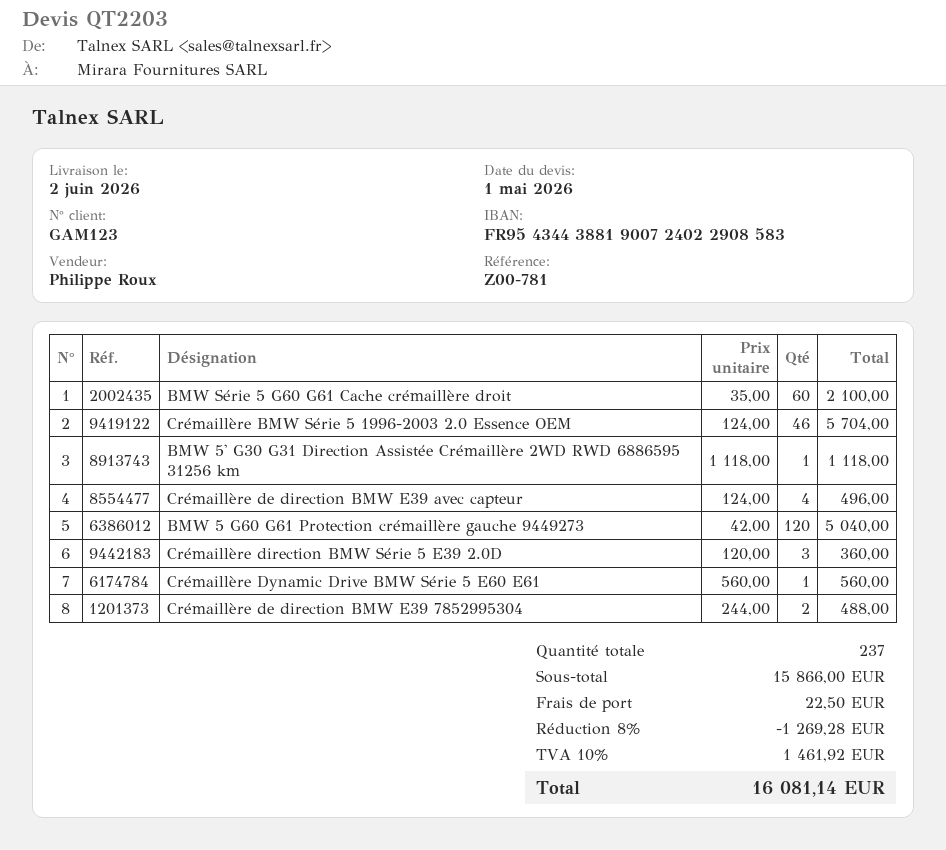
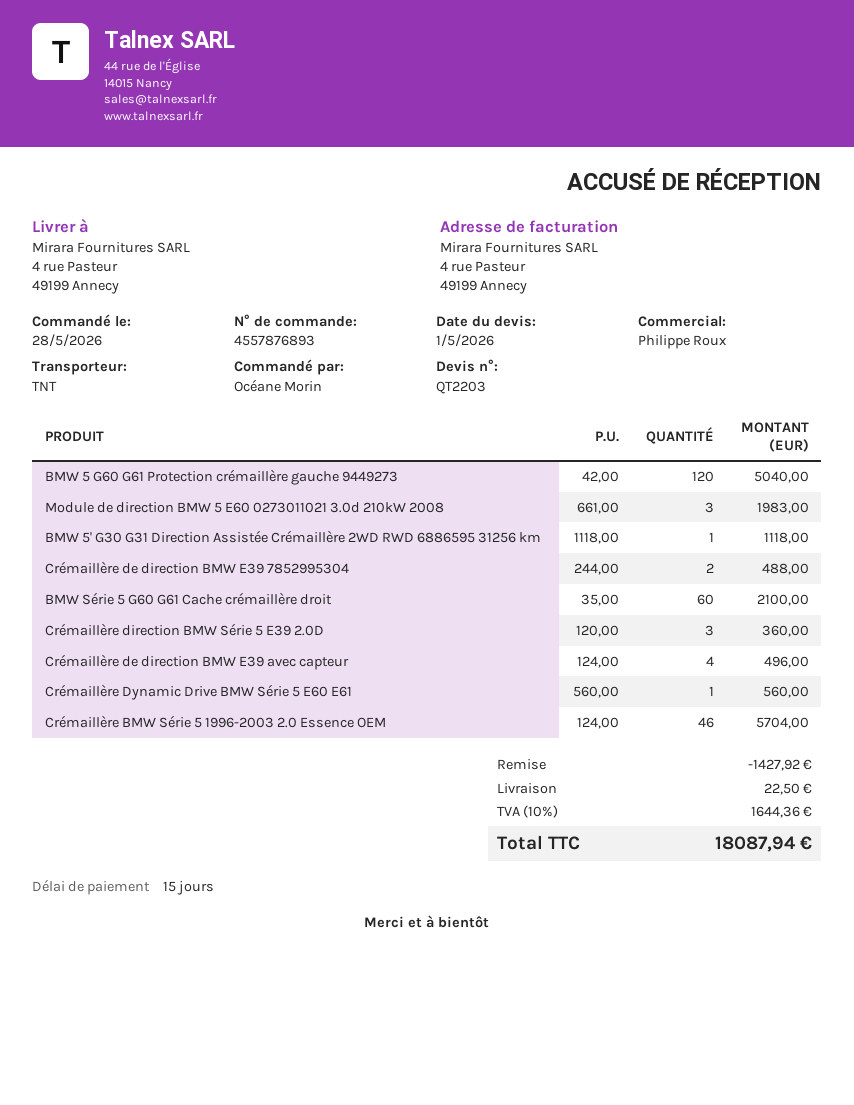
Module de direction BMW 5 E60 0273011021 3.0d 210kW 2008: none -> 3 x 661.00 = 1983.00
discount: 1269.28 -> 1427.92
tax: 10% = 1461.92 -> 10% = 1644.36
total: 16081.14 -> 18087.94

